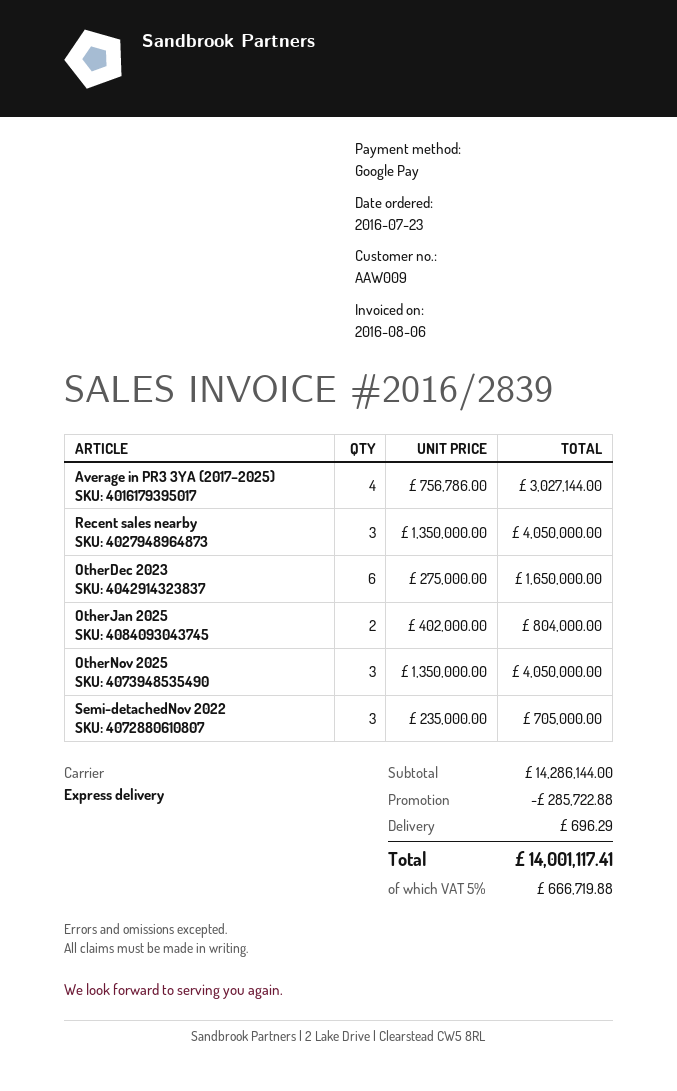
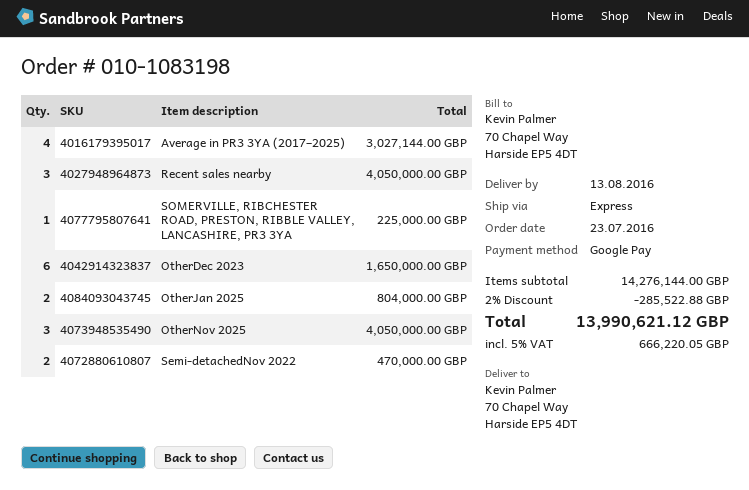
Semi-detachedNov 2022: 3 for 705000.00 -> 2 for 470000.00
SOMERVILLE, RIBCHESTER ROAD, PRESTON, RIBBLE VALLEY, LANCASHIRE, PR3 3YA: none -> 1 for 225000.00
subtotal: 14286144.00 -> 14276144.00
discount: 285722.88 -> 285522.88
shipping: 696.29 -> none
tax: 5% = 666719.88 -> 5% = 666220.05
total: 14001117.41 -> 13990621.12

